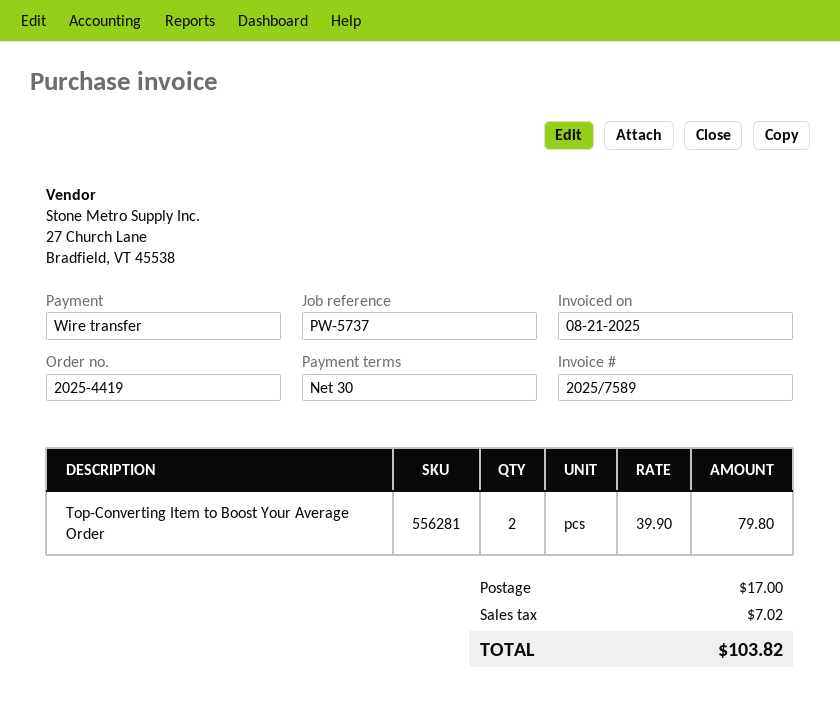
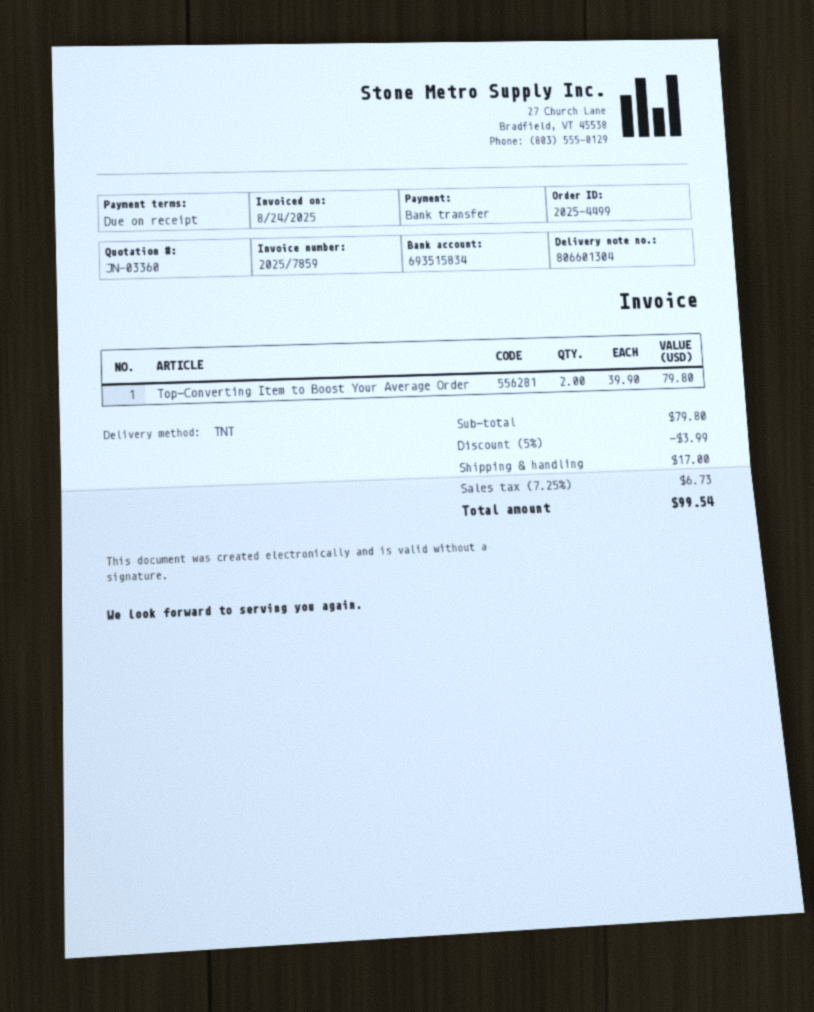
order number: 2025-4419 -> 2025-4499
invoice number: 2025/7589 -> 2025/7859
invoice date: 2025-08-21 -> 2025-08-24
payment terms: 30 days -> on receipt
discount: none -> 5% = 3.99
tax: 7.02 -> 6.73
total: 103.82 -> 99.54

